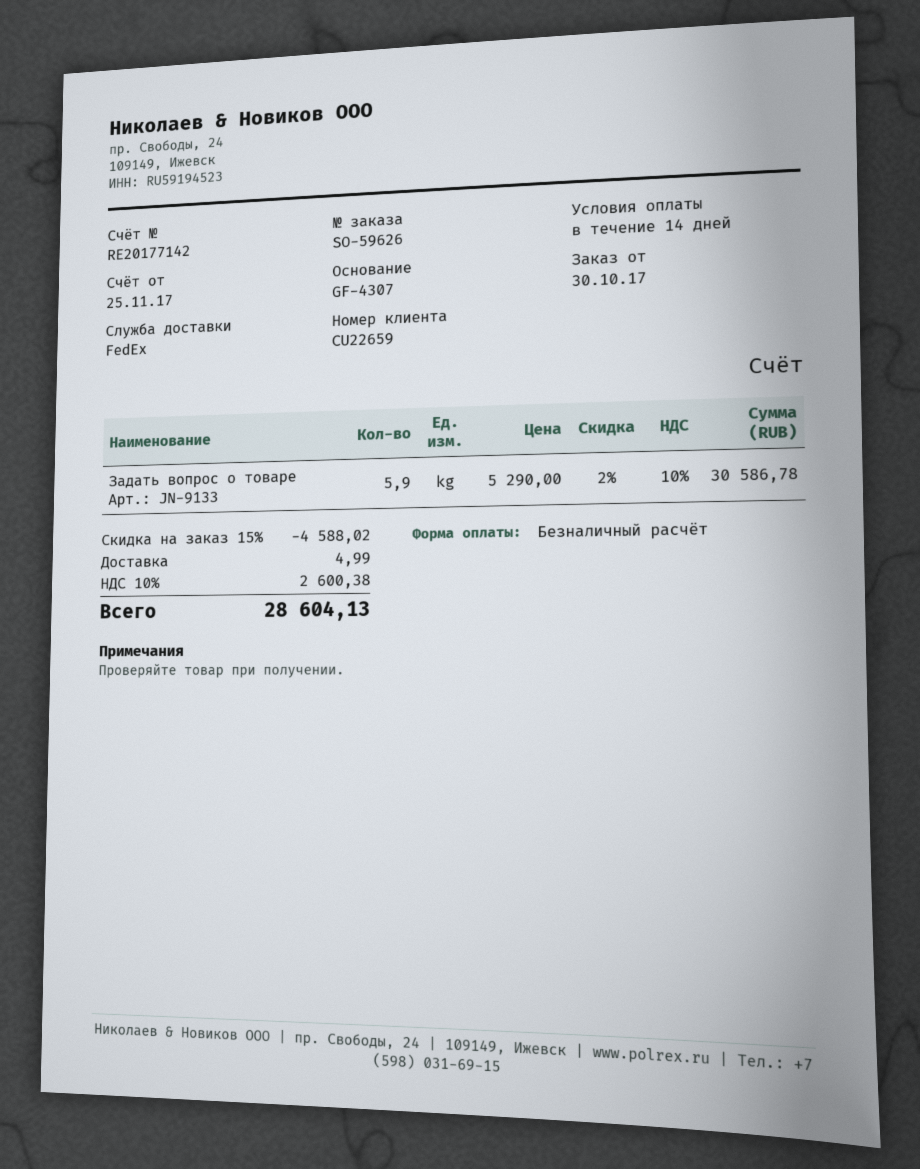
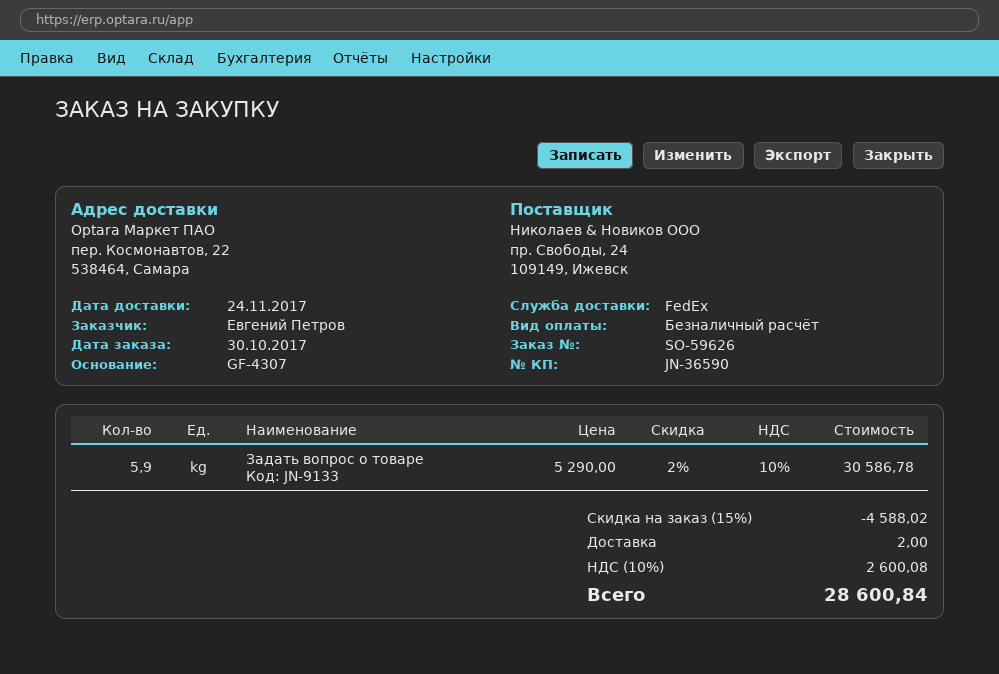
shipping: 4.99 -> 2.00
tax: 10% = 2600.38 -> 10% = 2600.08
total: 28604.13 -> 28600.84

